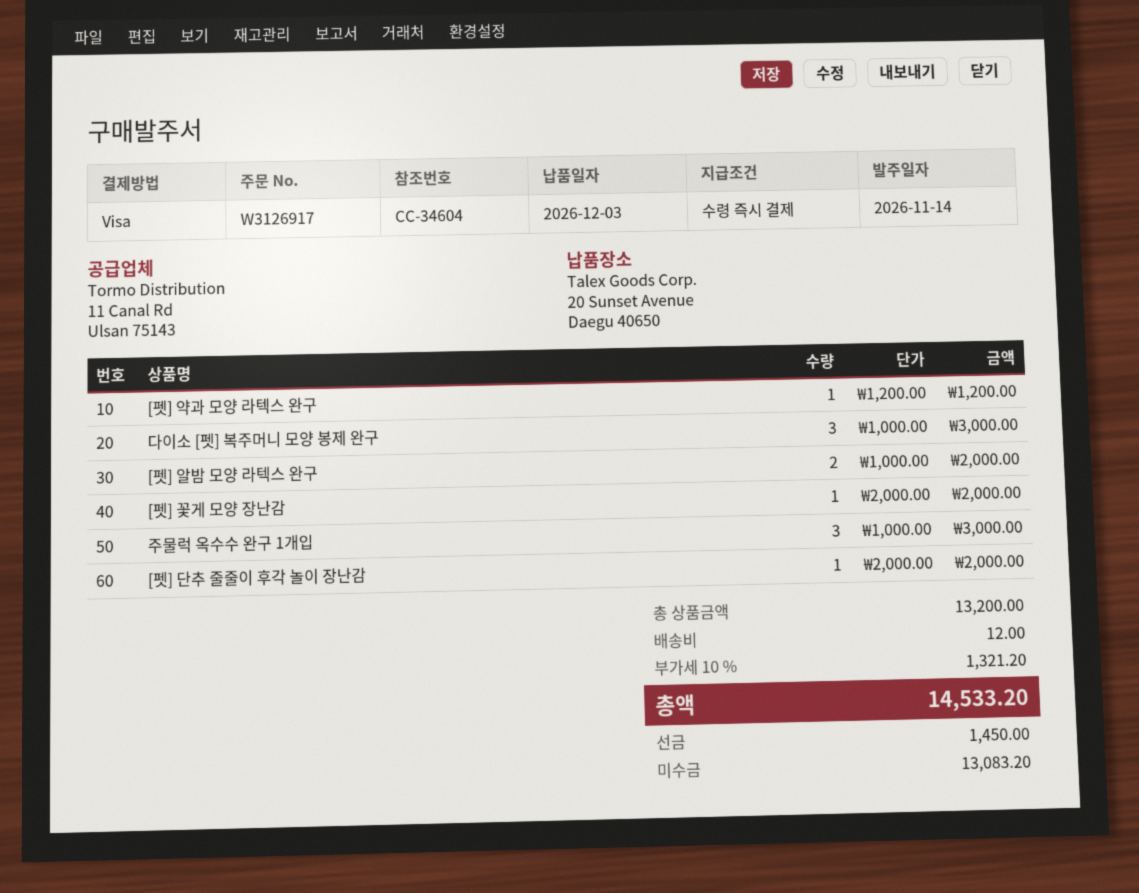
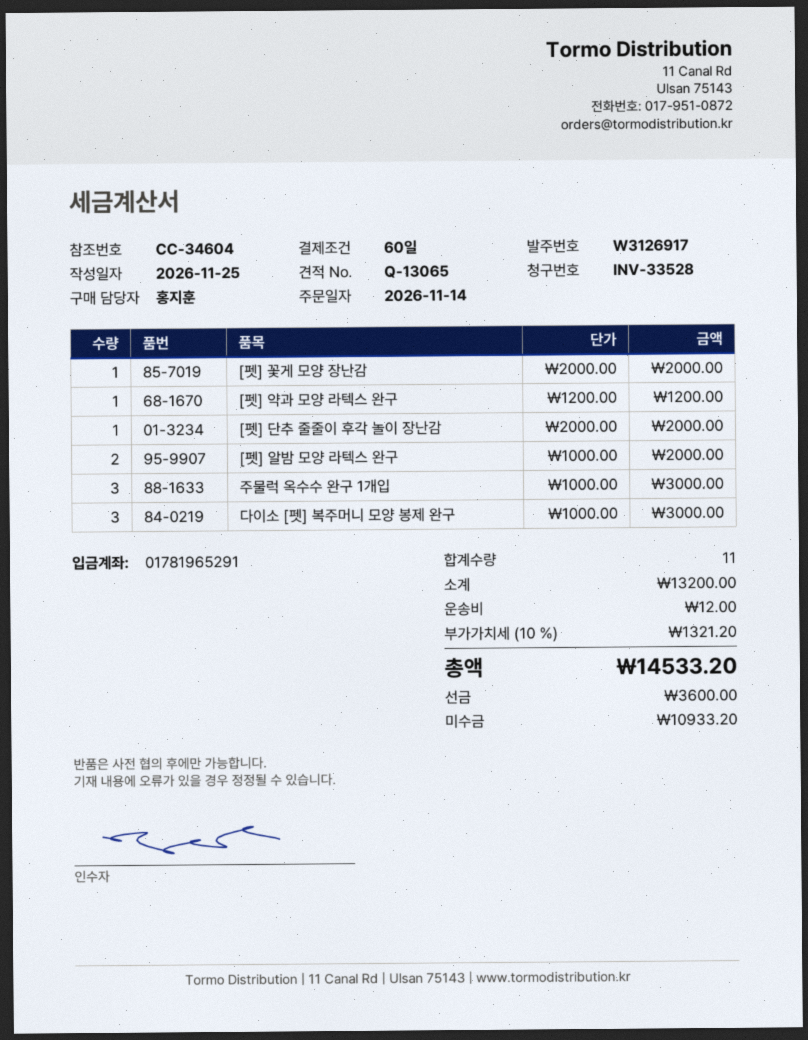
payment terms: on receipt -> 60 days
deposit: 1450.00 -> 3600.00
balance: 13083.20 -> 10933.20

